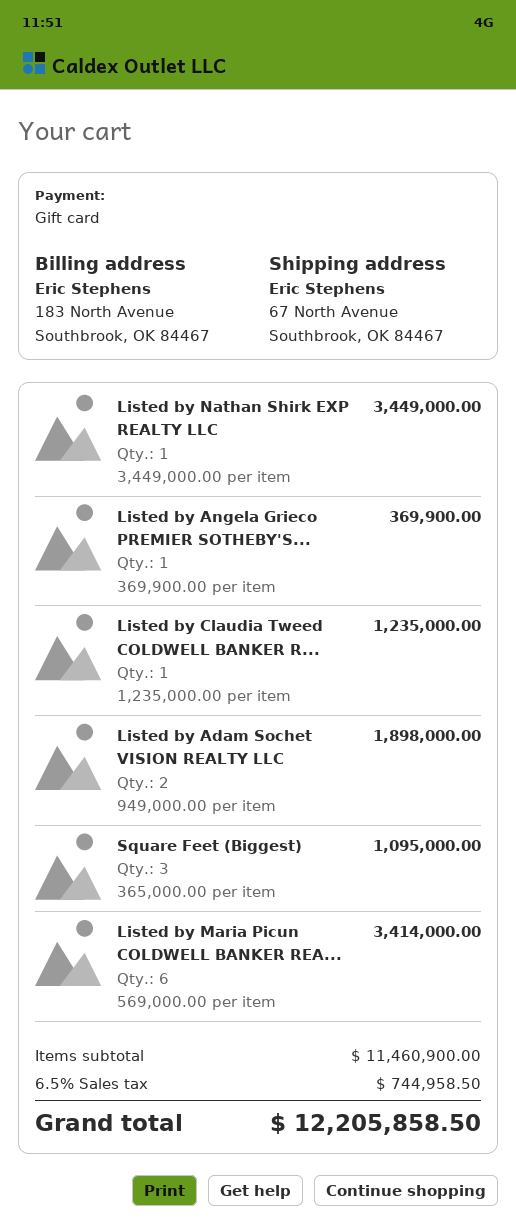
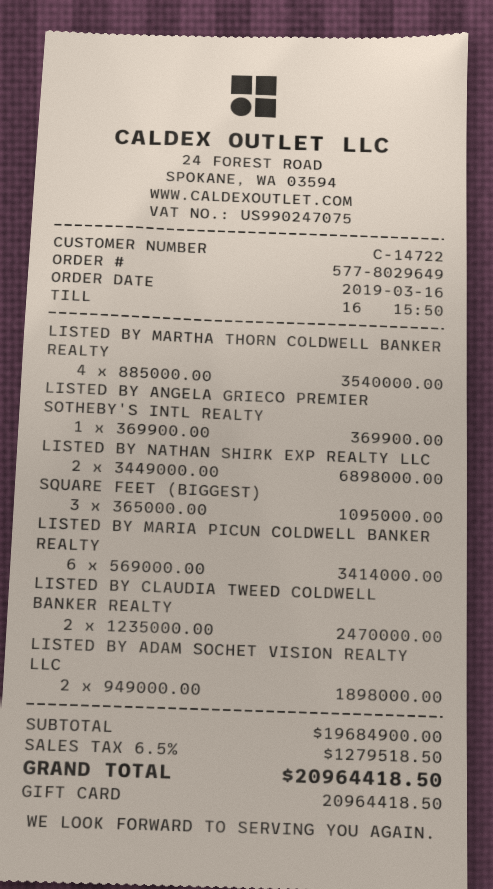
Listed by Nathan Shirk EXP REALTY LLC: 1 x 3449000.00 = 3449000.00 -> 2 x 3449000.00 = 6898000.00
Listed by Claudia Tweed COLDWELL BANKER R...: 1 x 1235000.00 = 1235000.00 -> 2 x 1235000.00 = 2470000.00
LISTED BY MARTHA THORN COLDWELL BANKER REALTY: none -> 4 x 885000.00 = 3540000.00
subtotal: 11460900.00 -> 19684900.00
tax: 6.5% = 744958.50 -> 6.5% = 1279518.50
total: 12205858.50 -> 20964418.50

